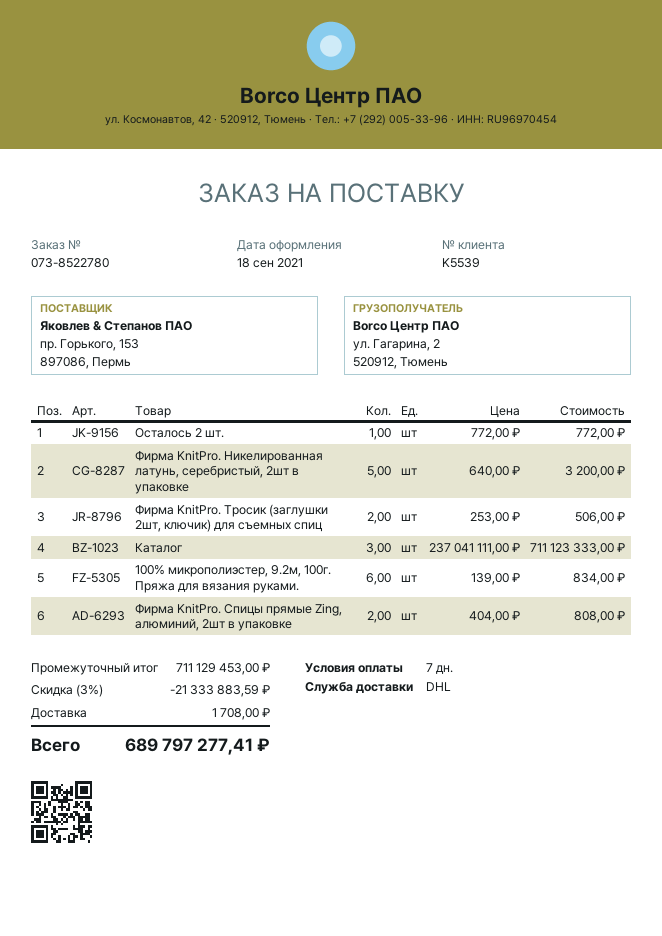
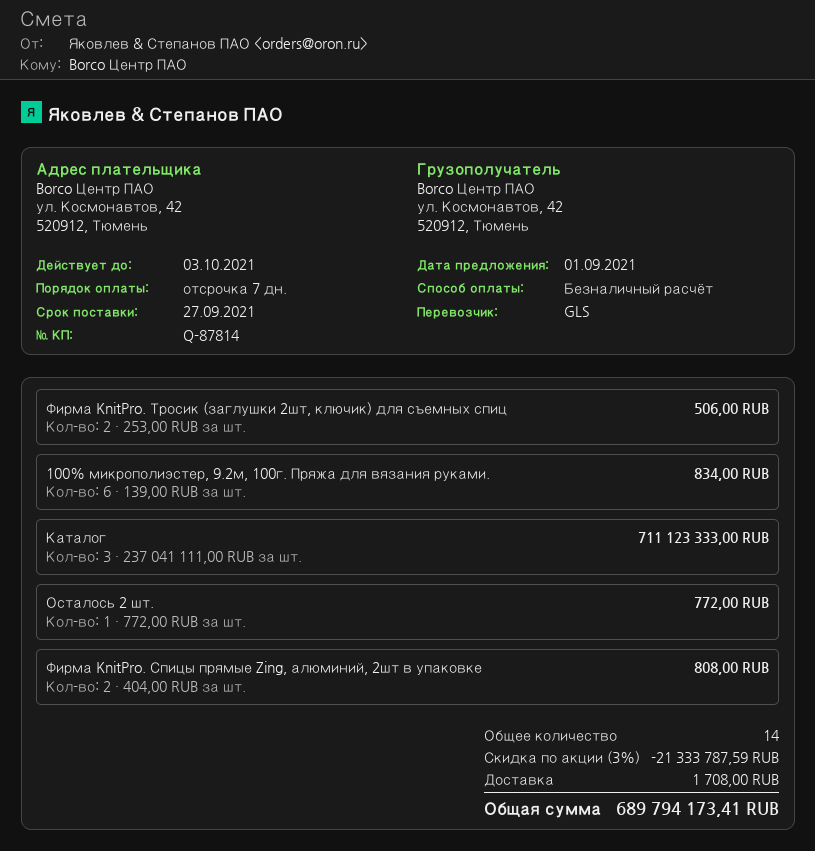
shipping method: DHL -> GLS
ship to: ул. Гагарина, 2, 520912, Тюмень -> ул. Космонавтов, 42, 520912, Тюмень
Фирма KnitPro. Никелированная латунь, серебристый, 2шт в упаковке: 5 x 640.00 = 3200.00 -> none
discount: 3% = 21333883.59 -> 3% = 21333787.59
total: 689797277.41 -> 689794173.41

